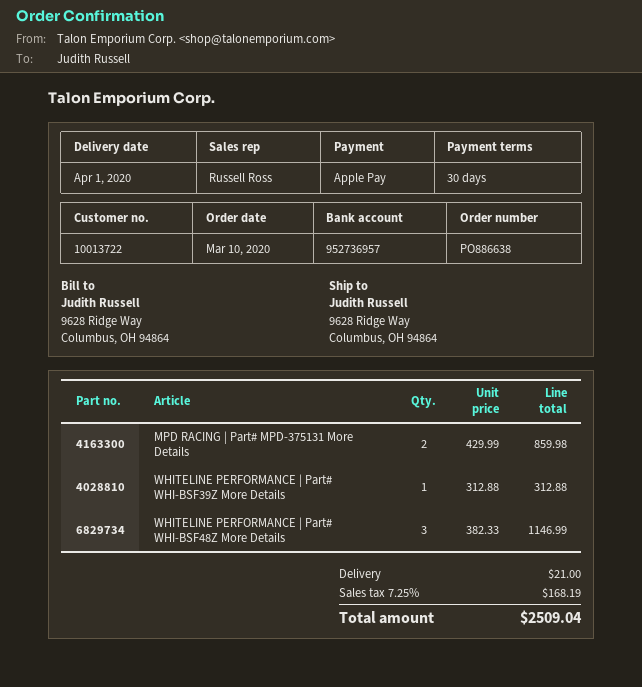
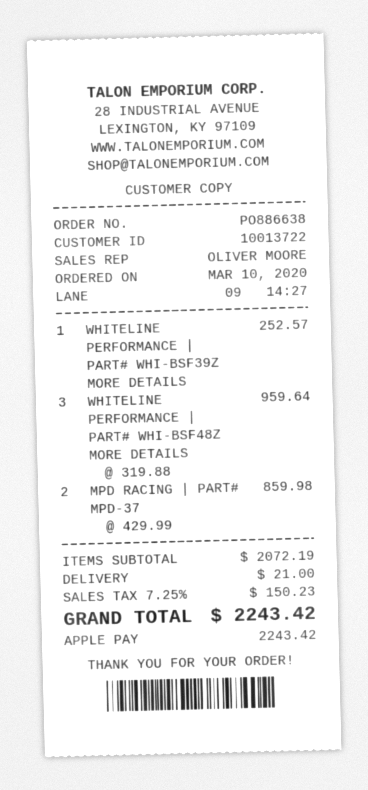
sales rep: Russell Ross -> OLIVER MOORE
WHITELINE PERFORMANCE | Part# WHI-BSF39Z More Details: 1 x 312.88 = 312.88 -> 1 x 252.57 = 252.57
WHITELINE PERFORMANCE | Part# WHI-BSF48Z More Details: 3 x 382.33 = 1146.99 -> 3 x 319.88 = 959.64
tax: 7.25% = 168.19 -> 7.25% = 150.23
total: 2509.04 -> 2243.42

